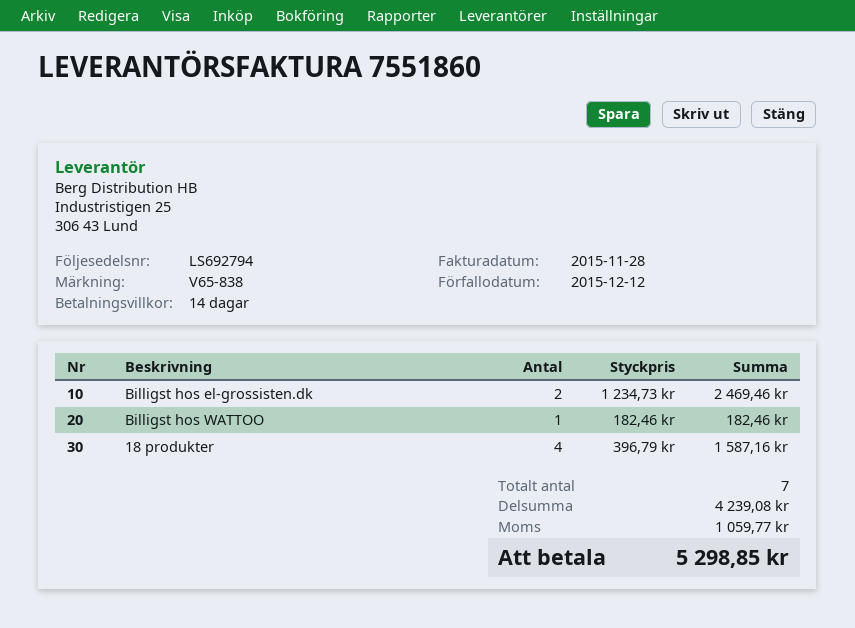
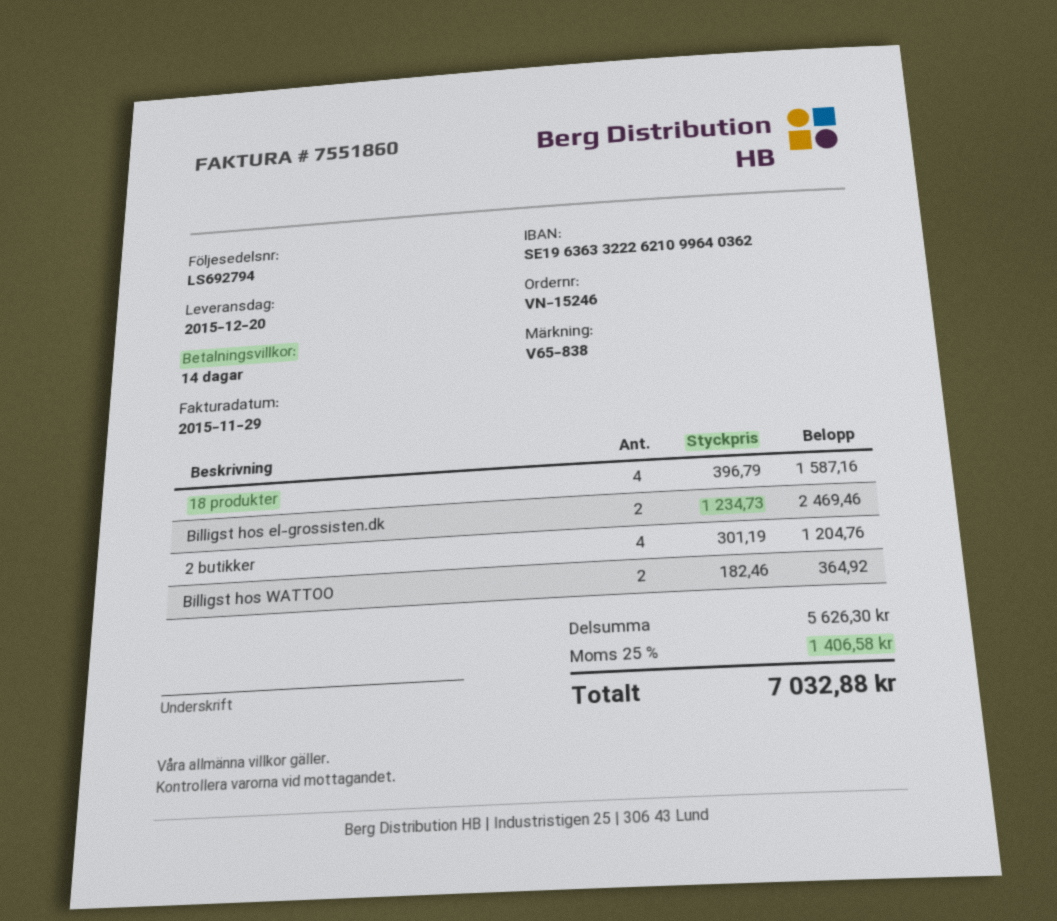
invoice date: 2015-11-28 -> 2015-11-29
Billigst hos WATTOO: 1 x 182.46 = 182.46 -> 2 x 182.46 = 364.92
2 butikker: none -> 4 x 301.19 = 1204.76
subtotal: 4239.08 -> 5626.30
tax: 1059.77 -> 1406.58
total: 5298.85 -> 7032.88

